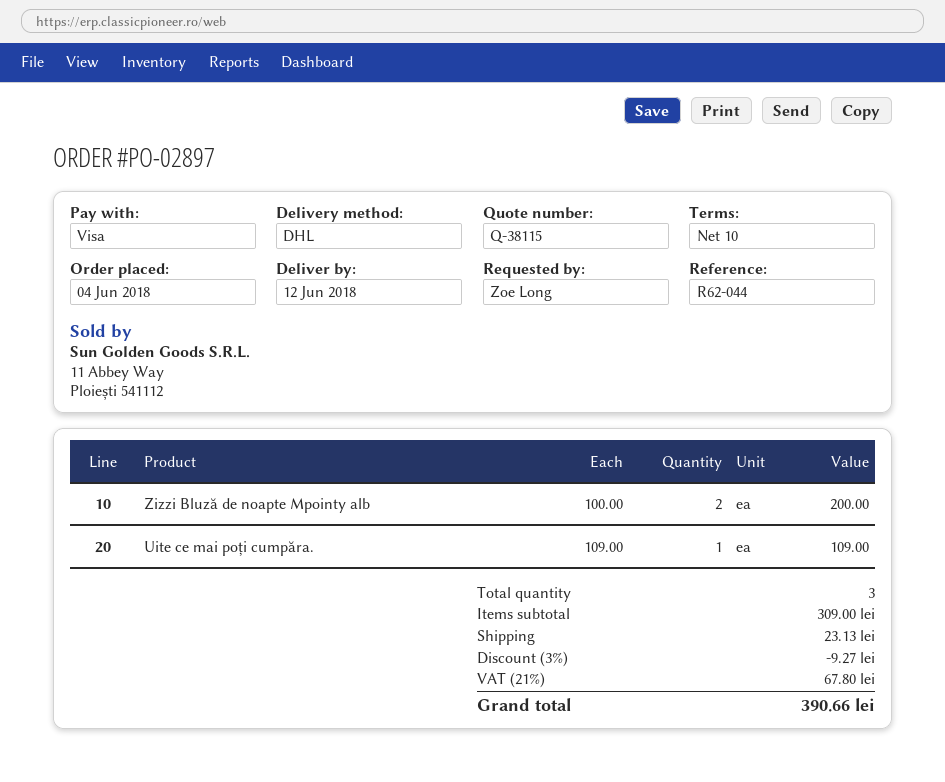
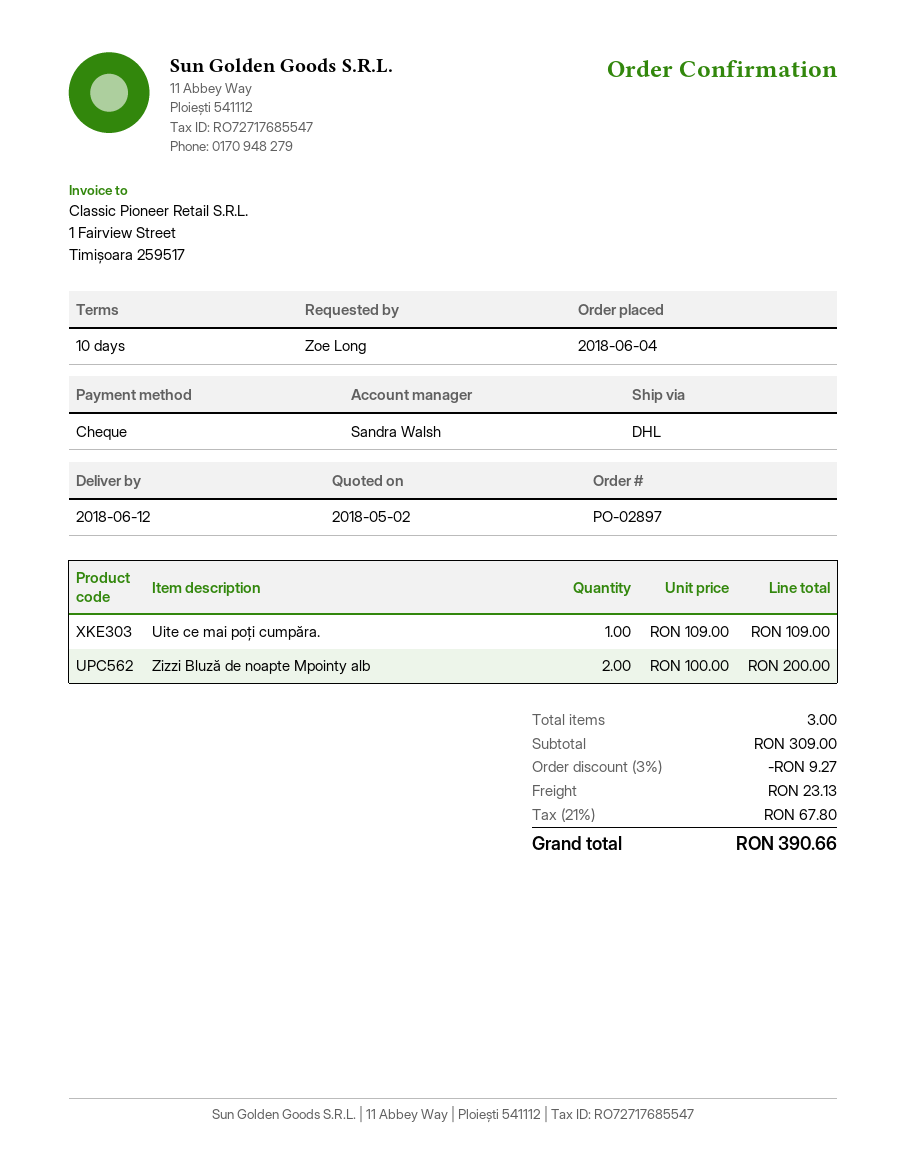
payment method: Visa -> cheque

